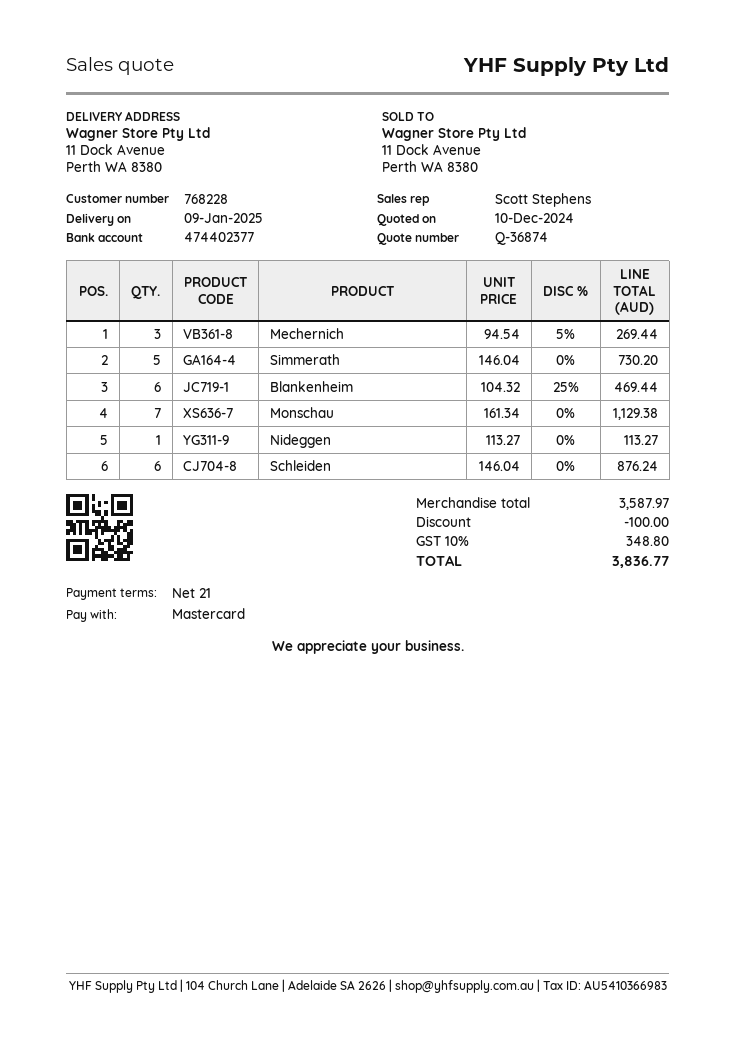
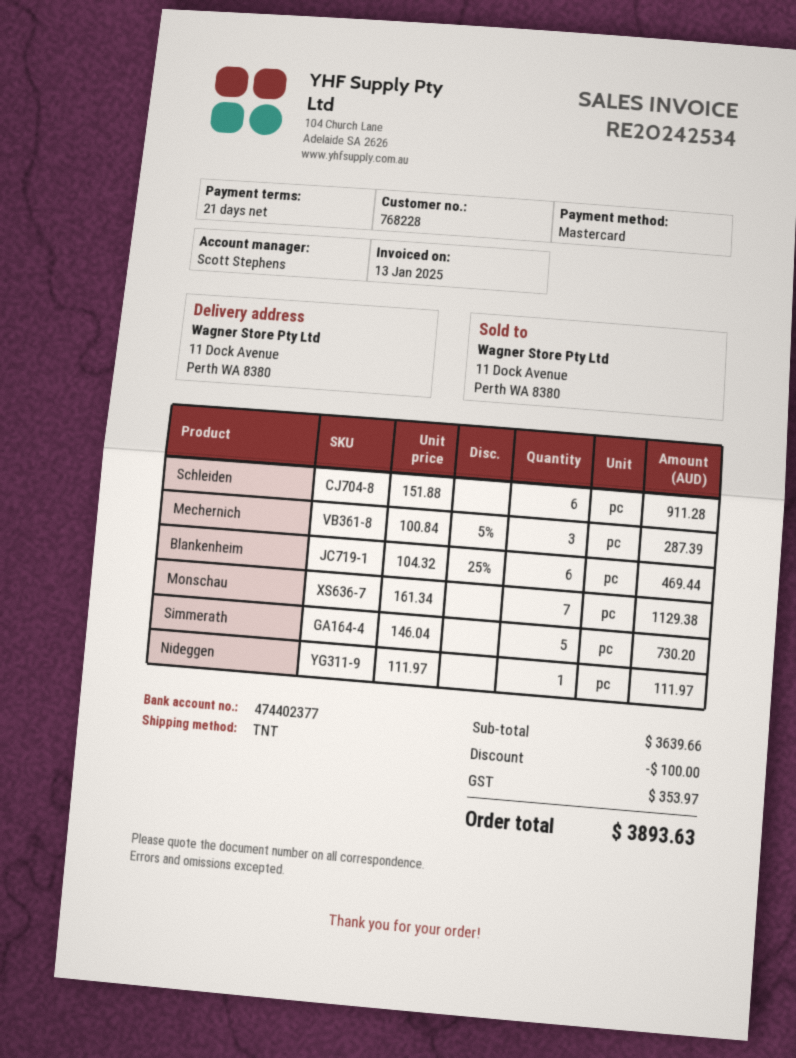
Mechernich: 3 x 94.54 - 5% = 269.44 -> 3 x 100.84 - 5% = 287.39
Nideggen: 1 x 113.27 = 113.27 -> 1 x 111.97 = 111.97
Schleiden: 6 x 146.04 = 876.24 -> 6 x 151.88 = 911.28
subtotal: 3587.97 -> 3639.66
tax: 348.80 -> 353.97
total: 3836.77 -> 3893.63

